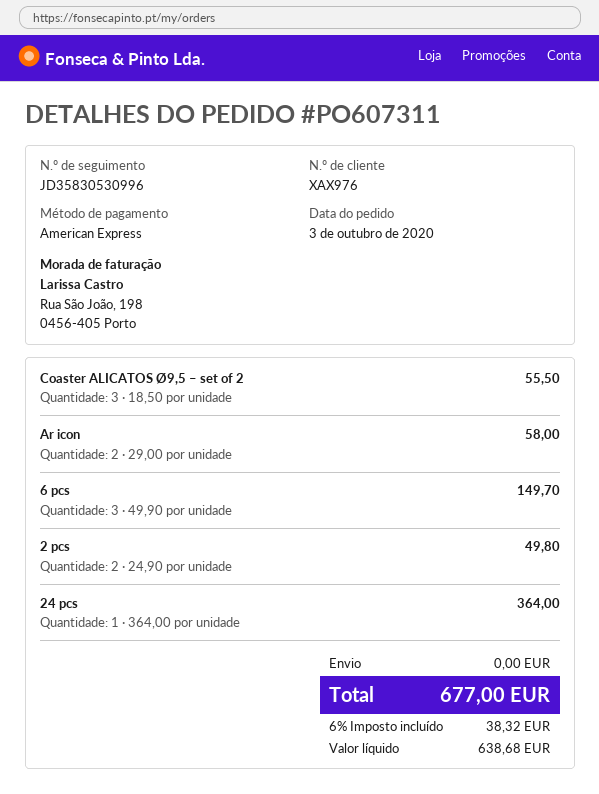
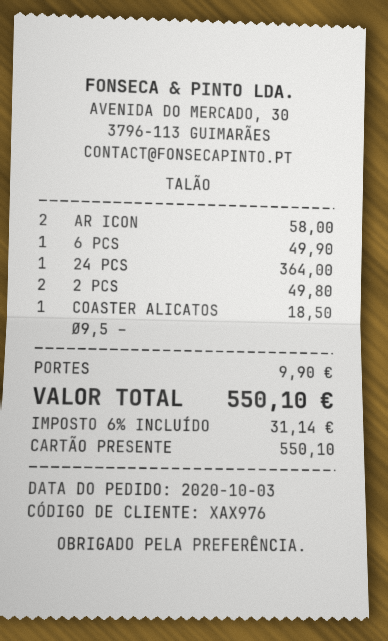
payment method: American Express -> gift card
Coaster ALICATOS Ø9,5 – set of 2: 3 for 55.50 -> 1 for 18.50
6 pcs: 3 for 149.70 -> 1 for 49.90
shipping: 0.00 -> 9.90
tax: 6% = 38.32 -> 6% = 31.14
total: 677.00 -> 550.10

